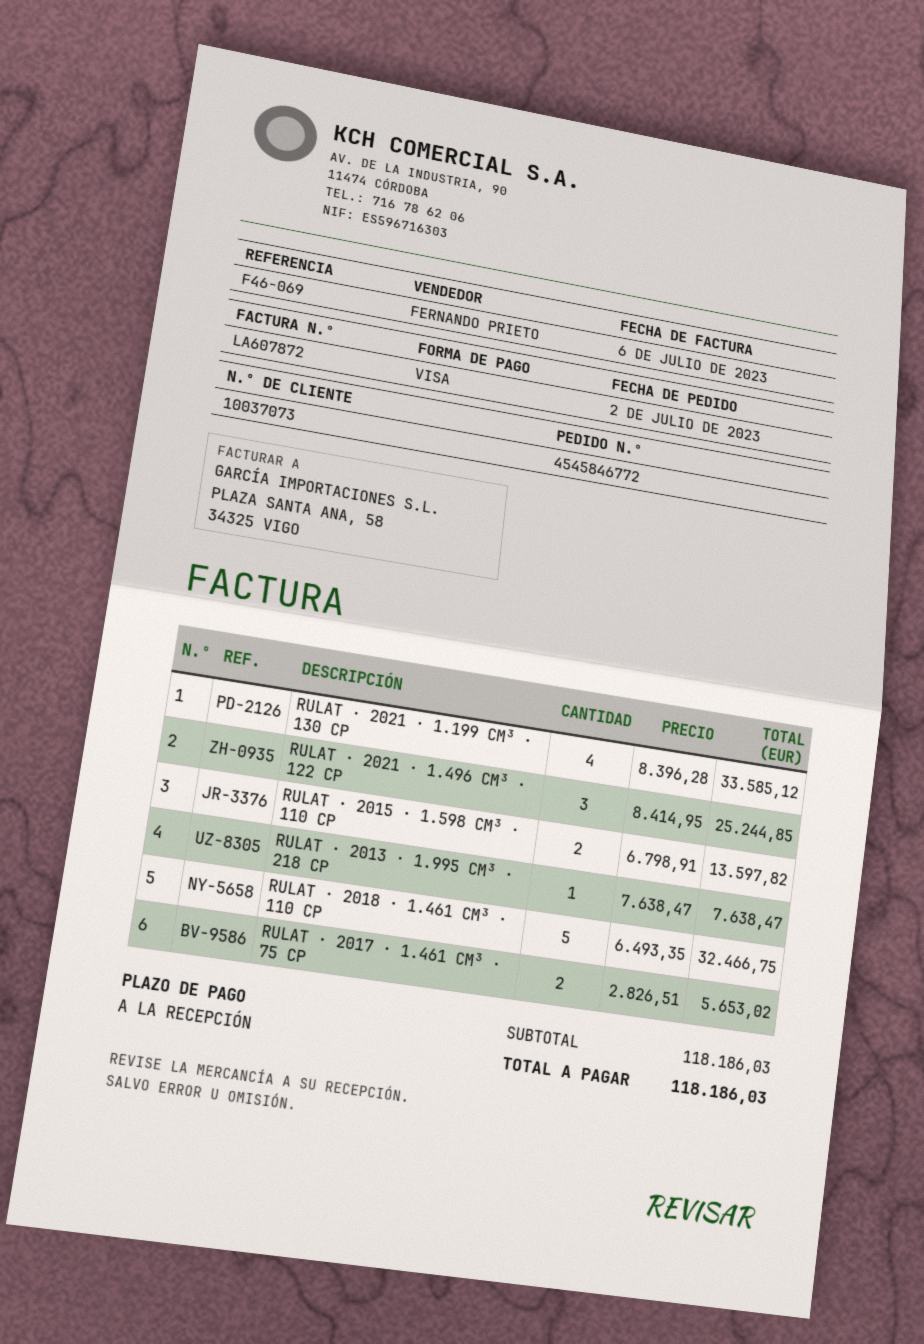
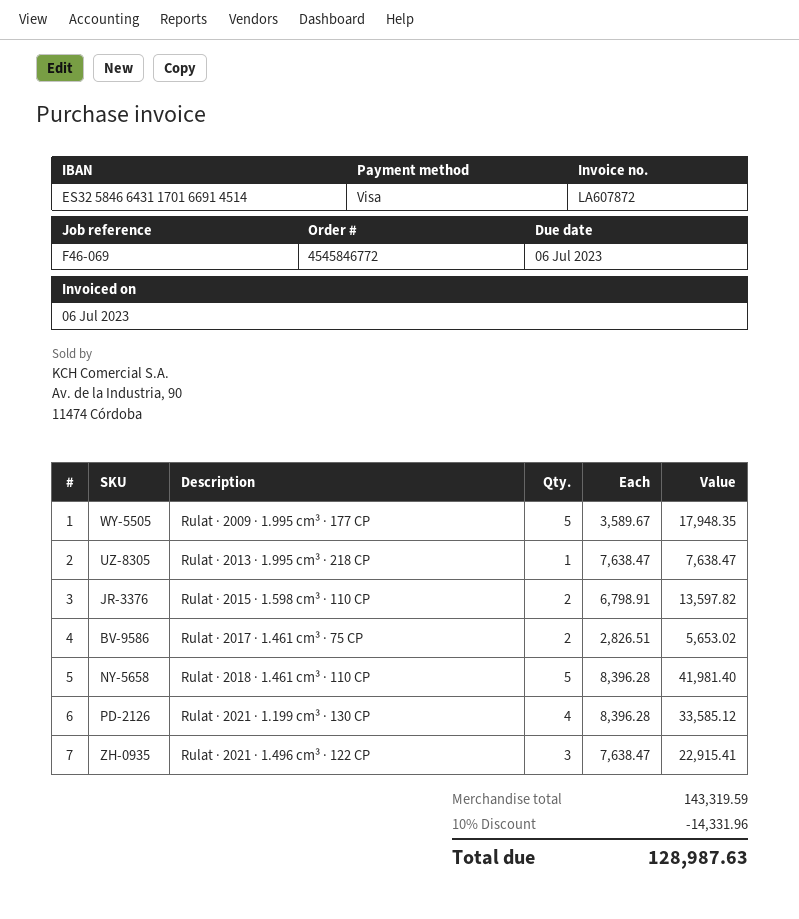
RULAT · 2021 · 1.496 CM³ · 122 CP: 3 x 8414.95 = 25244.85 -> 3 x 7638.47 = 22915.41
RULAT · 2018 · 1.461 CM³ · 110 CP: 5 x 6493.35 = 32466.75 -> 5 x 8396.28 = 41981.40
Rulat · 2009 · 1.995 cm³ · 177 CP: none -> 5 x 3589.67 = 17948.35
subtotal: 118186.03 -> 143319.59
discount: none -> 10% = 14331.96
total: 118186.03 -> 128987.63

